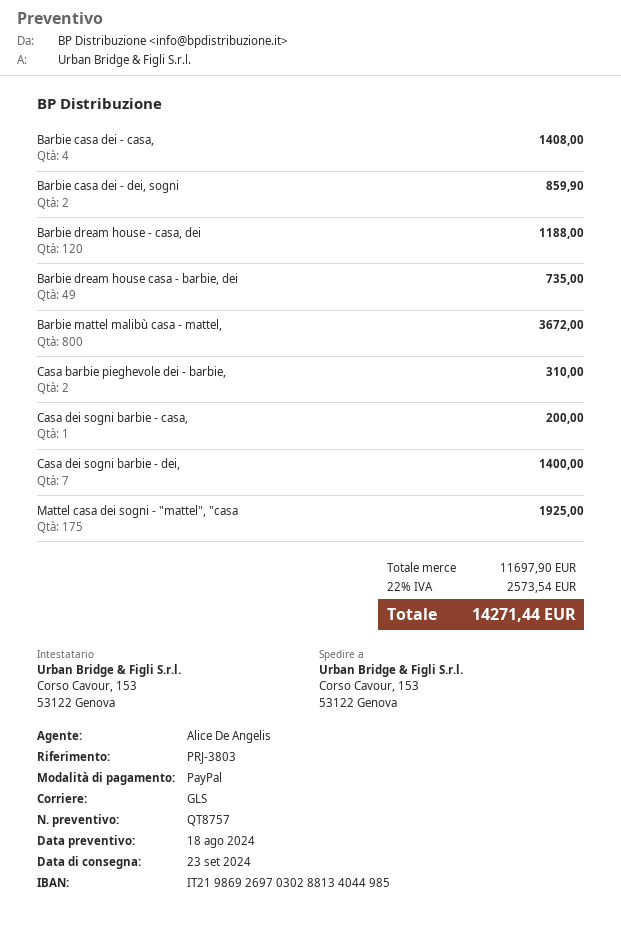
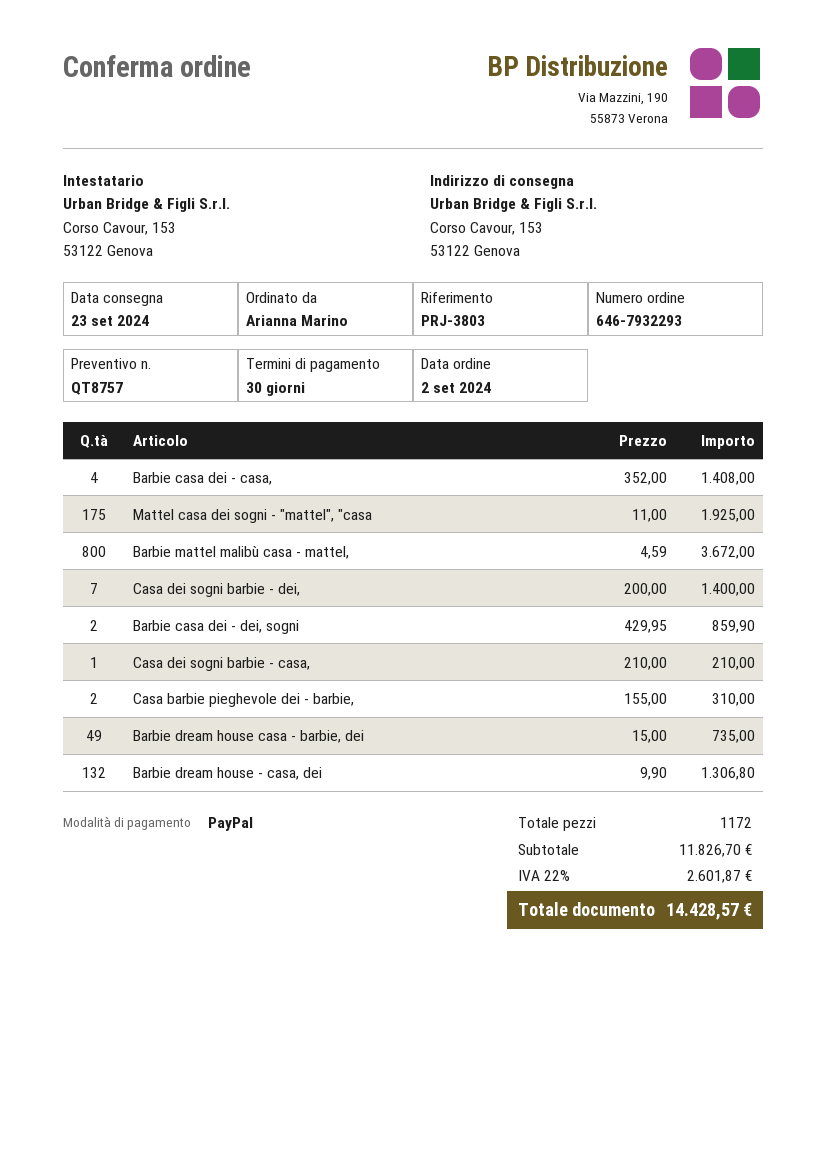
Barbie dream house - casa, dei: 120 for 1188.00 -> 132 for 1306.80
Casa dei sogni barbie - casa,: 1 for 200.00 -> 1 for 210.00
subtotal: 11697.90 -> 11826.70
tax: 22% = 2573.54 -> 22% = 2601.87
total: 14271.44 -> 14428.57

